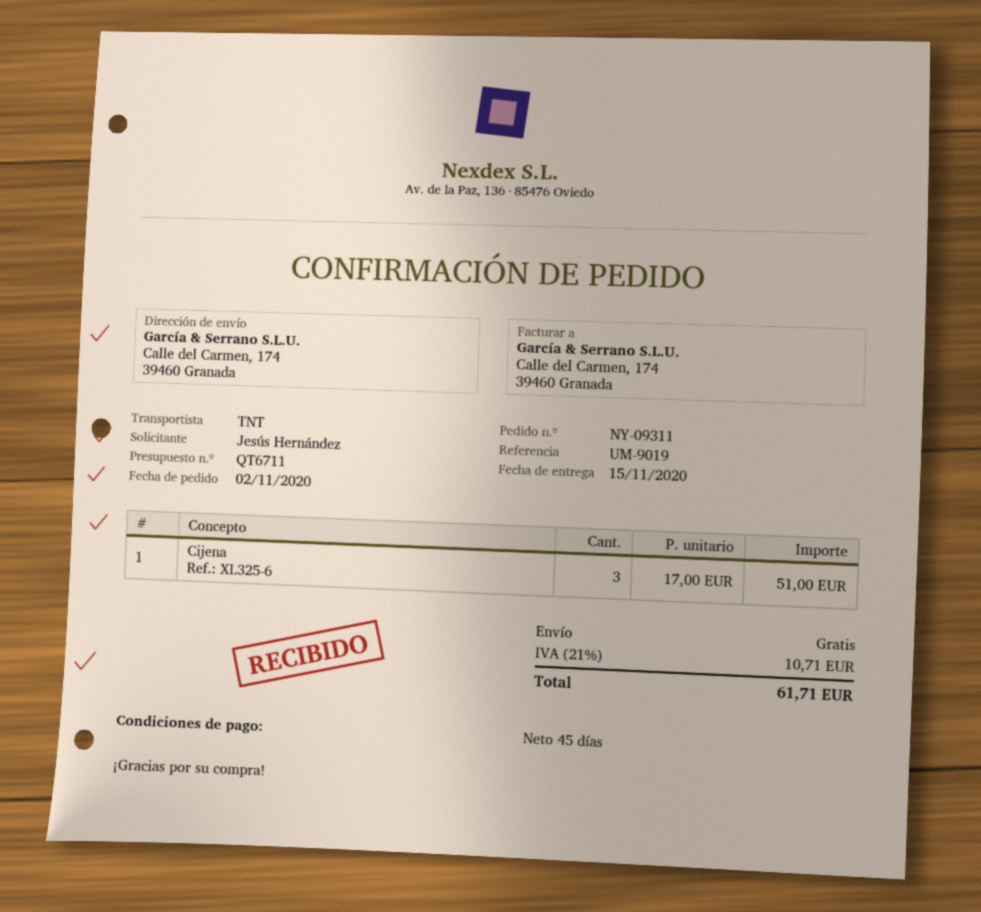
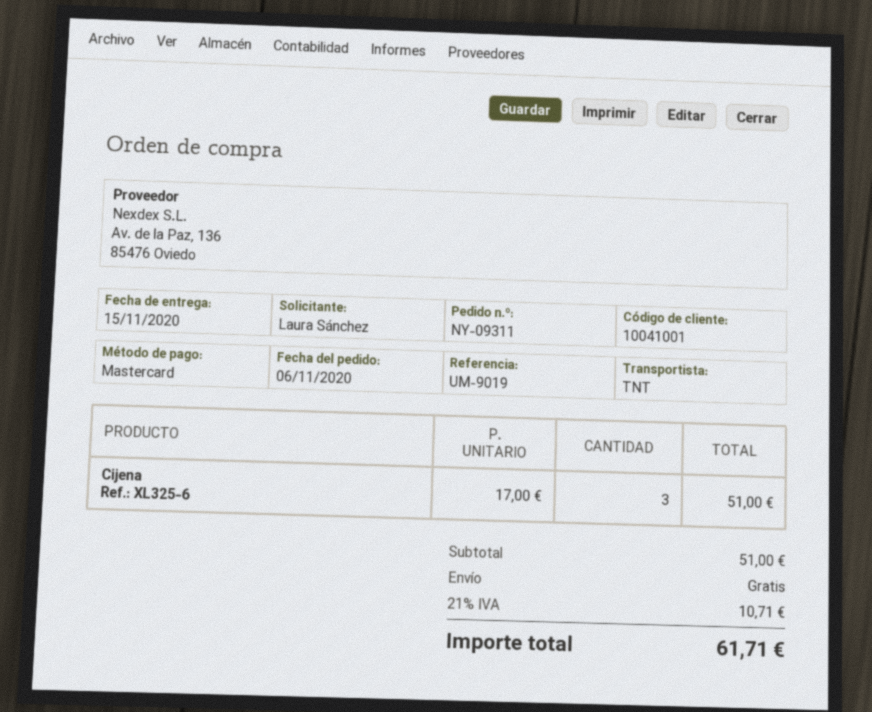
order date: 2020-11-02 -> 2020-11-06
ordered by: Jesús Hernández -> Laura Sánchez

